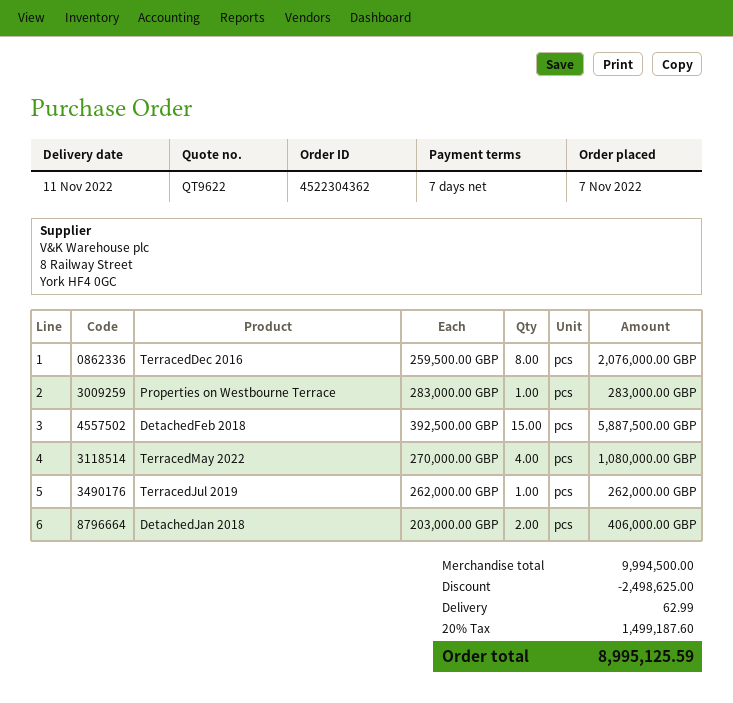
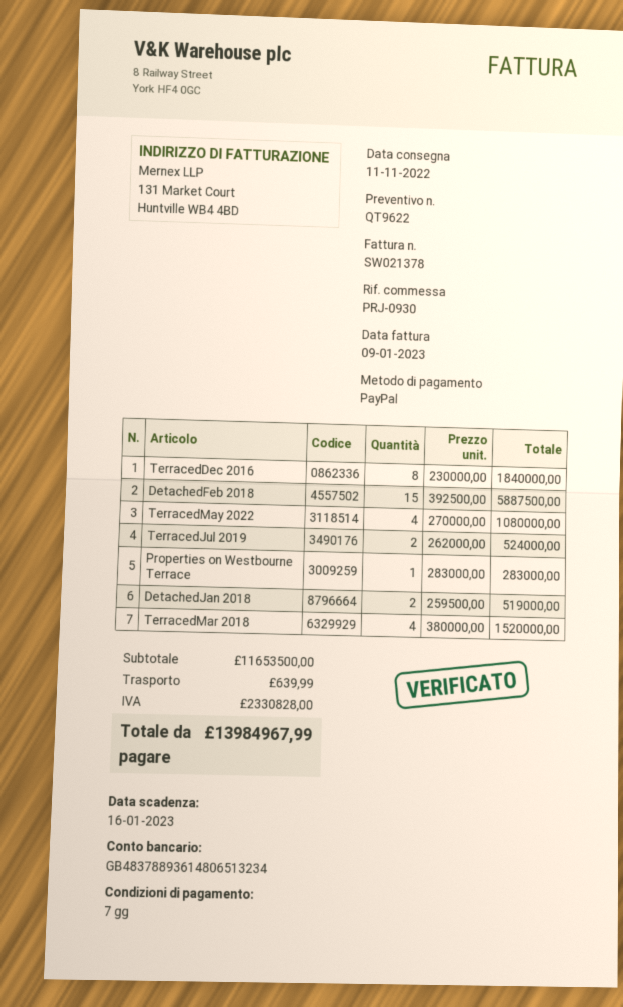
TerracedDec 2016: 8 x 259500.00 = 2076000.00 -> 8 x 230000.00 = 1840000.00
TerracedJul 2019: 1 x 262000.00 = 262000.00 -> 2 x 262000.00 = 524000.00
DetachedJan 2018: 2 x 203000.00 = 406000.00 -> 2 x 259500.00 = 519000.00
TerracedMar 2018: none -> 4 x 380000.00 = 1520000.00
subtotal: 9994500.00 -> 11653500.00
discount: 2498625.00 -> none
shipping: 62.99 -> 639.99
tax: 1499187.60 -> 2330828.00
total: 8995125.59 -> 13984967.99

